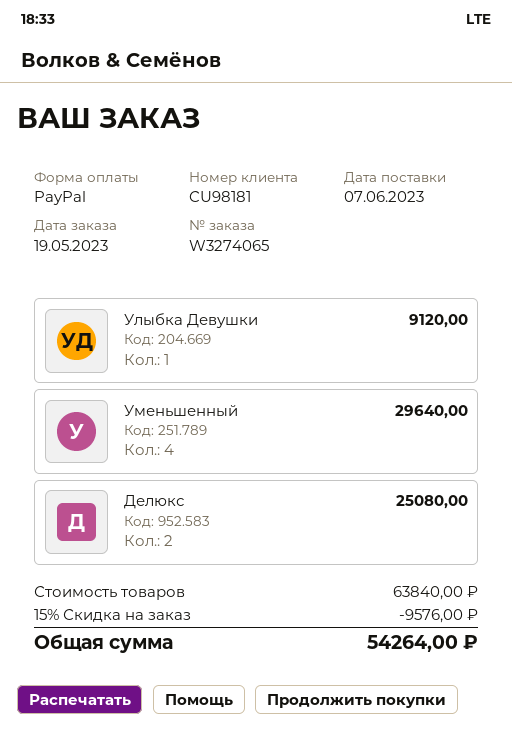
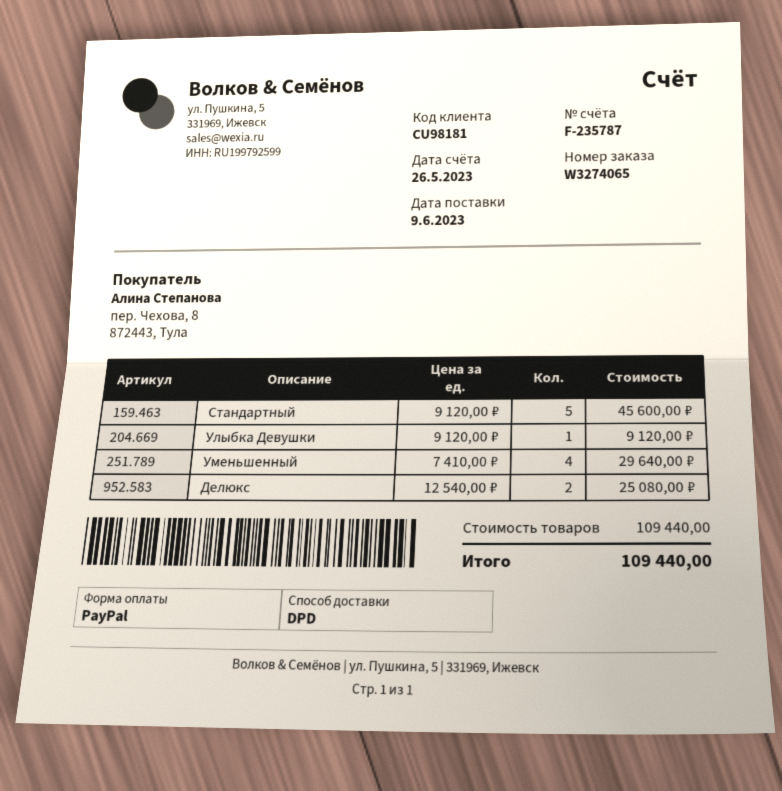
delivery date: 2023-06-07 -> 2023-06-09
Стандартный: none -> 5 for 45600.00
subtotal: 63840.00 -> 109440.00
discount: 15% = 9576.00 -> none
total: 54264.00 -> 109440.00

